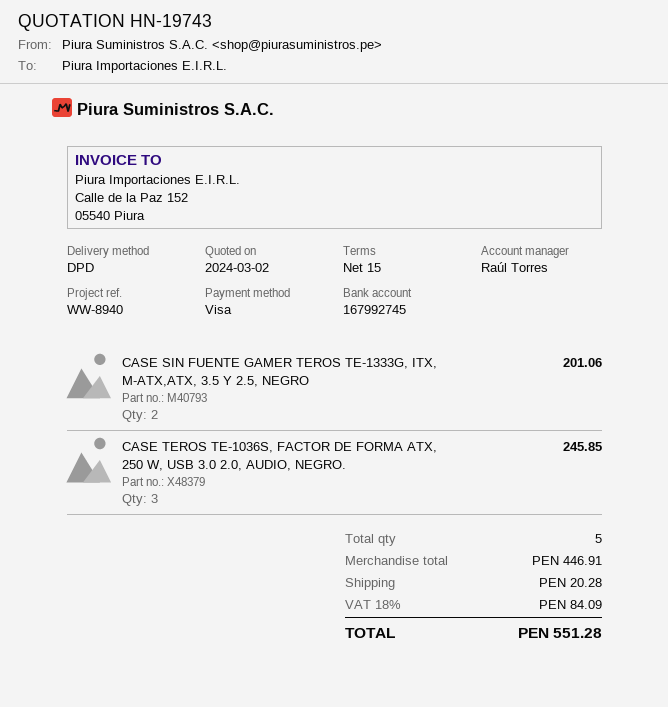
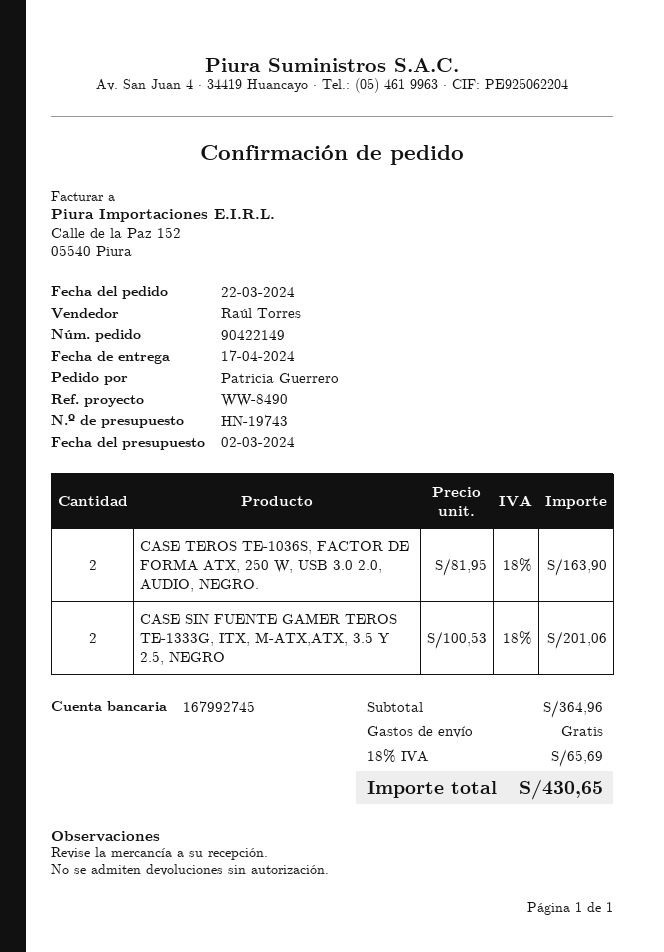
reference: WW-8940 -> WW-8490
CASE TEROS TE-1036S, FACTOR DE FORMA ATX, 250 W, USB 3.0 2.0, AUDIO, NEGRO.: 3 for 245.85 -> 2 for 163.90
subtotal: 446.91 -> 364.96
shipping: 20.28 -> 0.00
tax: 18% = 84.09 -> 18% = 65.69
total: 551.28 -> 430.65

